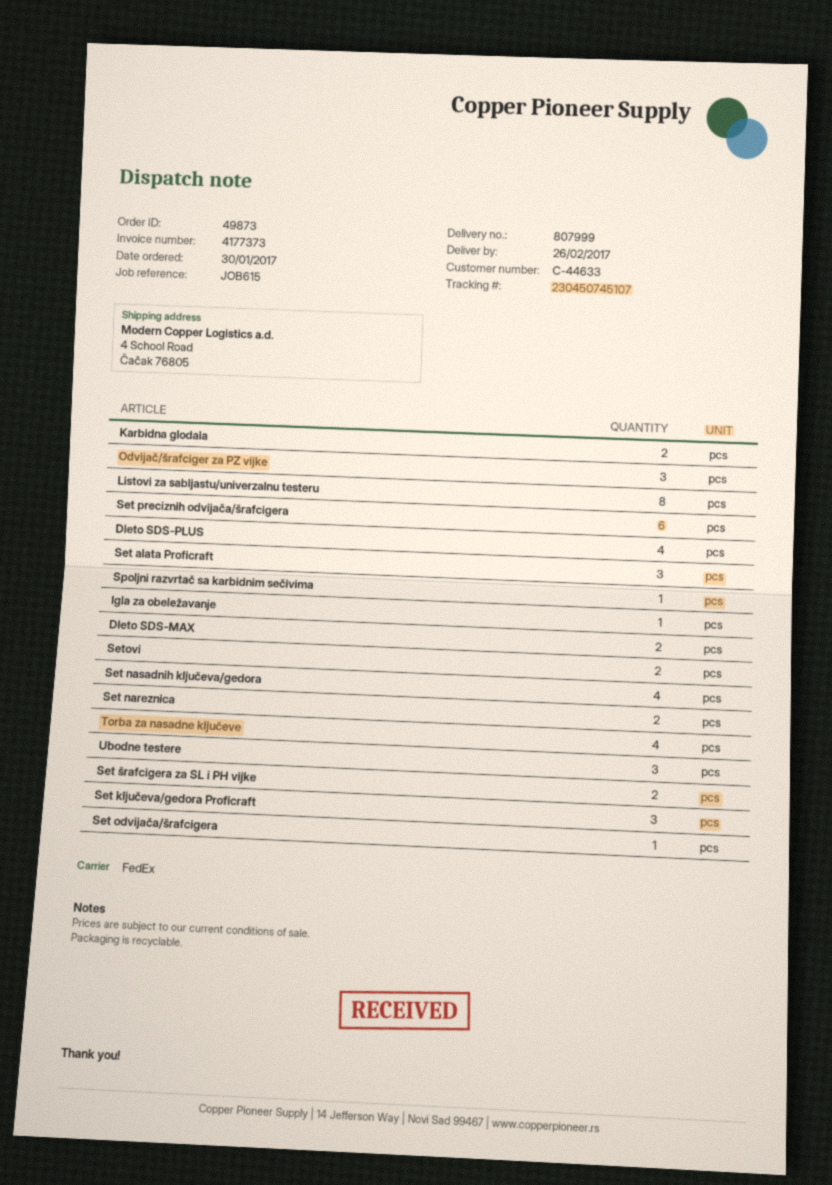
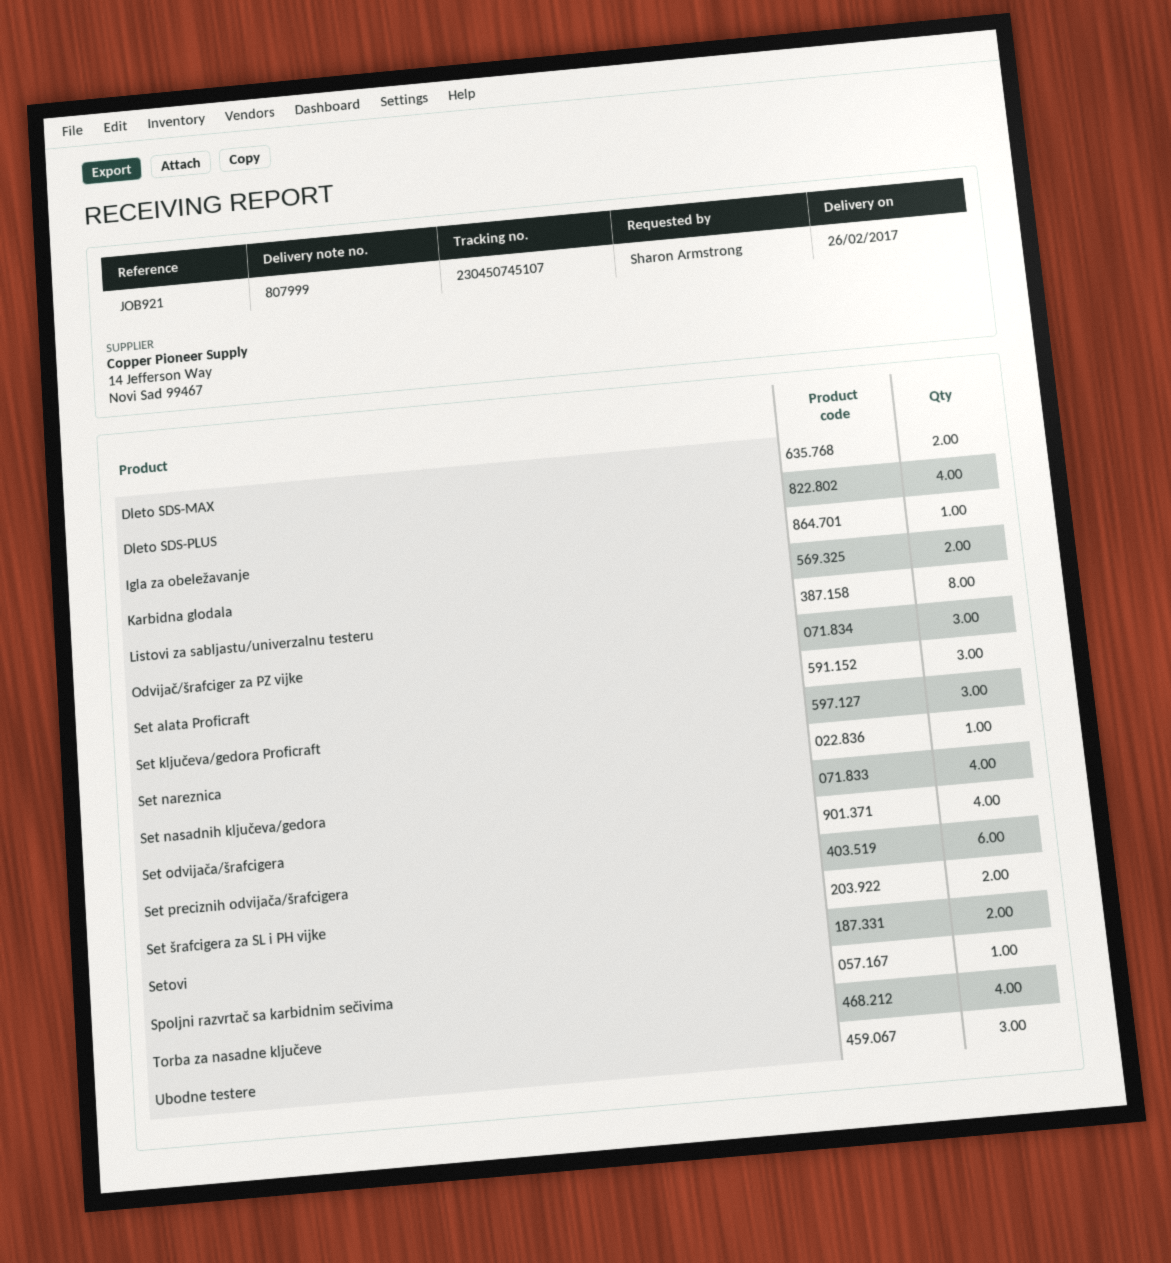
reference: JOB615 -> JOB921
Set nareznica: 2 -> 1
Set odvijača/šrafcigera: 1 -> 4

